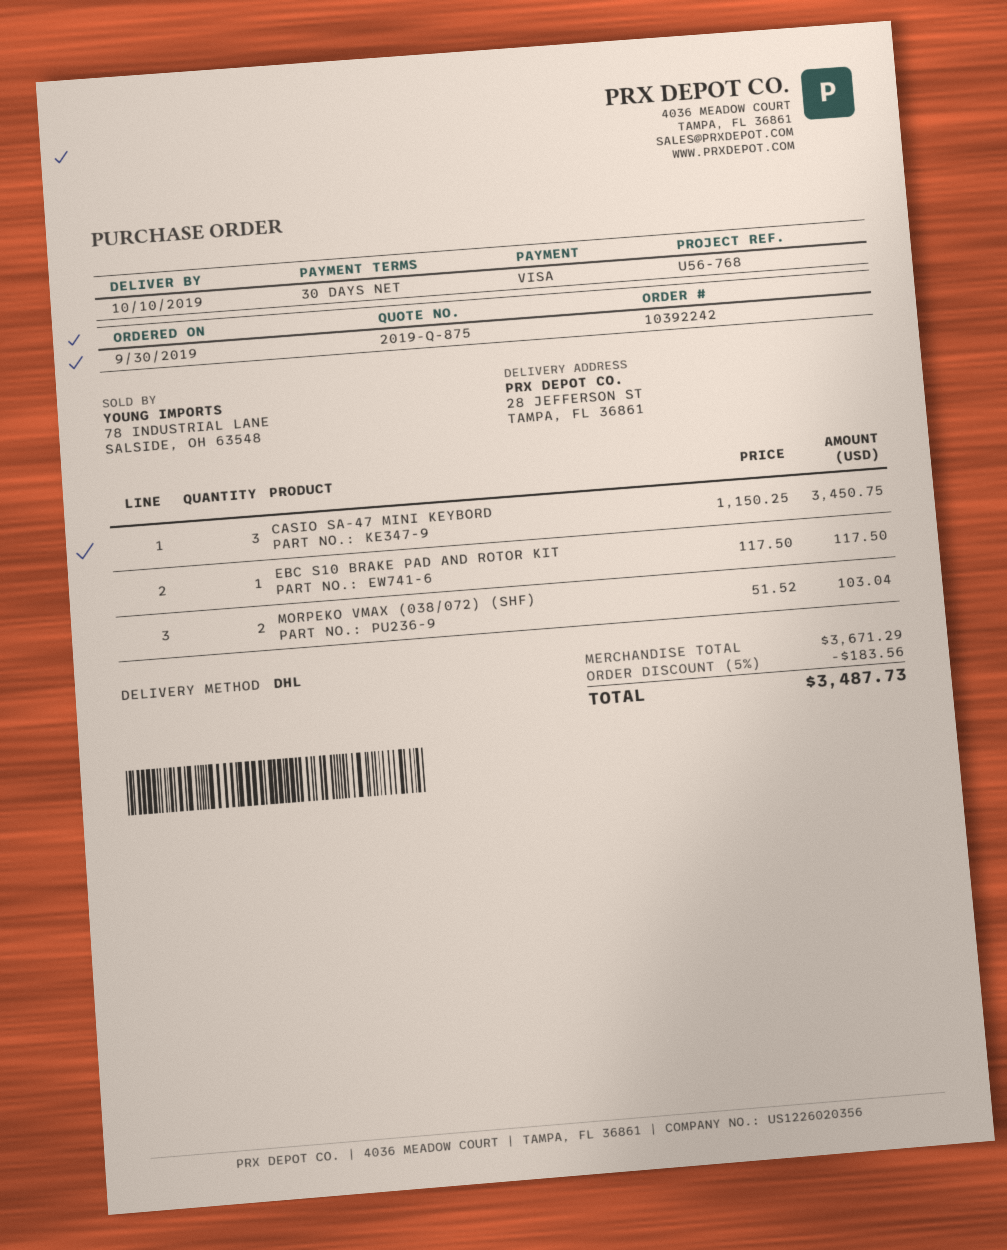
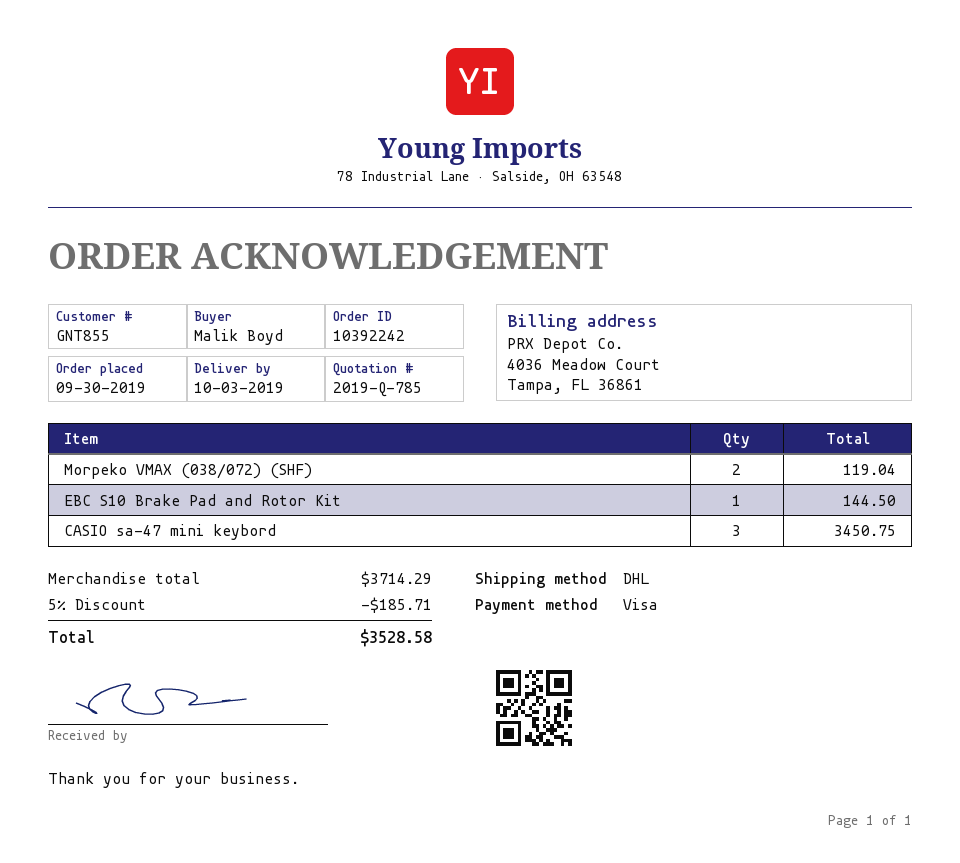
quote number: 2019-Q-875 -> 2019-Q-785
delivery date: 2019-10-10 -> 2019-10-03
EBC S10 BRAKE PAD AND ROTOR KIT: 1 for 117.50 -> 1 for 144.50
MORPEKO VMAX (038/072) (SHF): 2 for 103.04 -> 2 for 119.04
subtotal: 3671.29 -> 3714.29
discount: 5% = 183.56 -> 5% = 185.71
total: 3487.73 -> 3528.58

